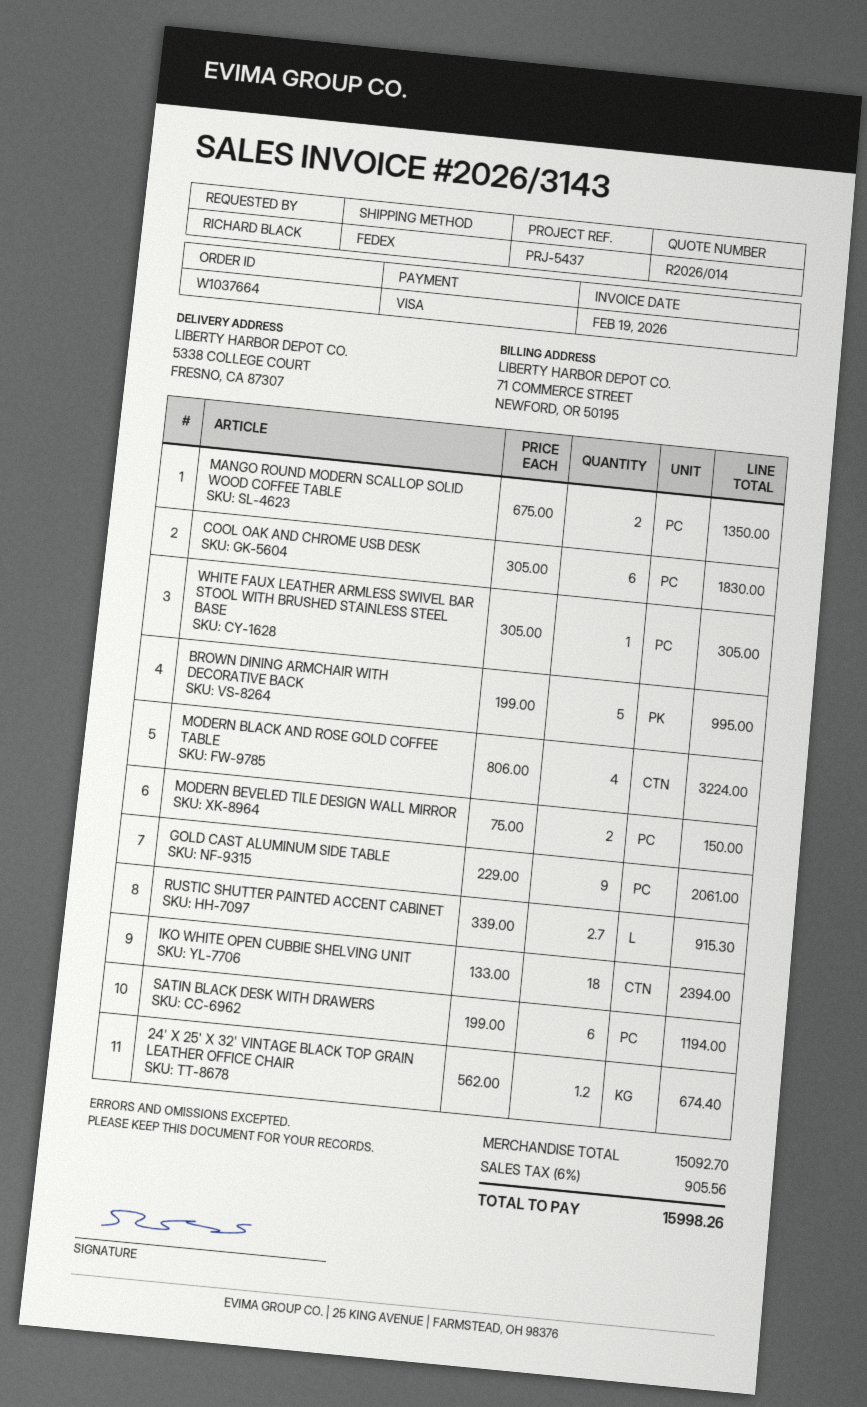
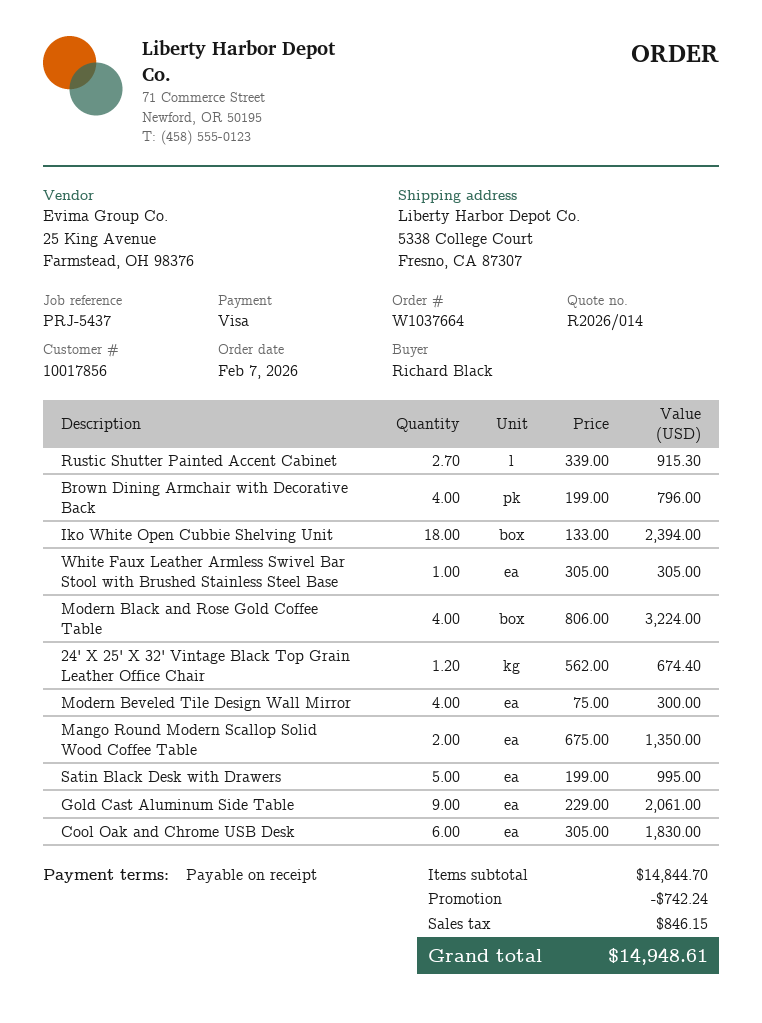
BROWN DINING ARMCHAIR WITH DECORATIVE BACK: 5 x 199.00 = 995.00 -> 4 x 199.00 = 796.00
MODERN BEVELED TILE DESIGN WALL MIRROR: 2 x 75.00 = 150.00 -> 4 x 75.00 = 300.00
SATIN BLACK DESK WITH DRAWERS: 6 x 199.00 = 1194.00 -> 5 x 199.00 = 995.00
subtotal: 15092.70 -> 14844.70
discount: none -> 742.24
tax: 905.56 -> 846.15
total: 15998.26 -> 14948.61

